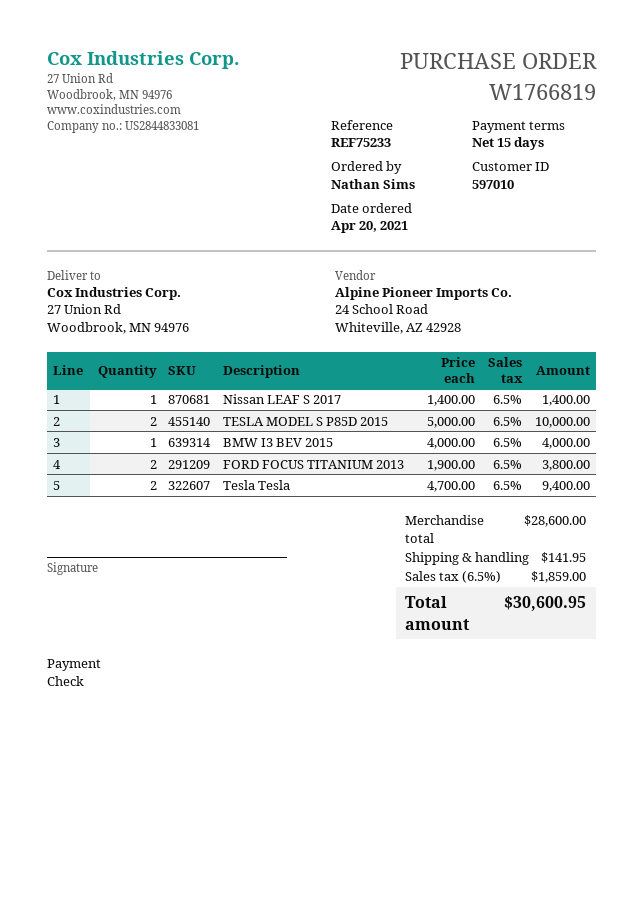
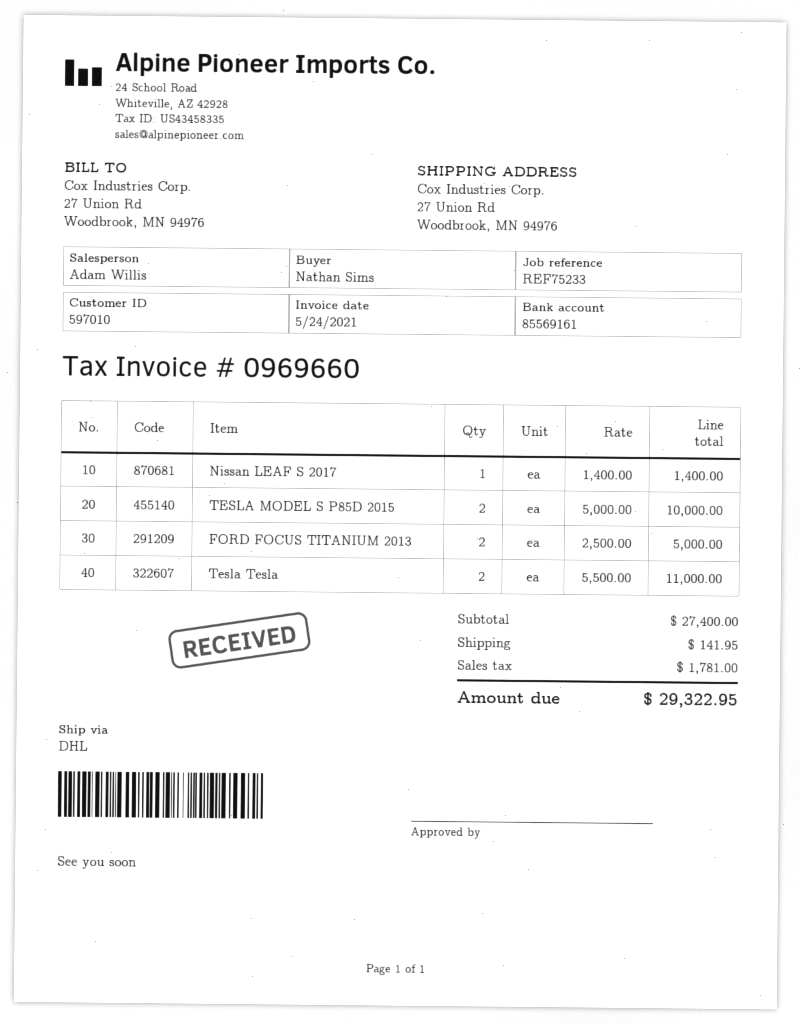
BMW I3 BEV 2015: 1 x 4000.00 = 4000.00 -> none
FORD FOCUS TITANIUM 2013: 2 x 1900.00 = 3800.00 -> 2 x 2500.00 = 5000.00
Tesla Tesla: 2 x 4700.00 = 9400.00 -> 2 x 5500.00 = 11000.00
subtotal: 28600.00 -> 27400.00
tax: 1859.00 -> 1781.00
total: 30600.95 -> 29322.95

